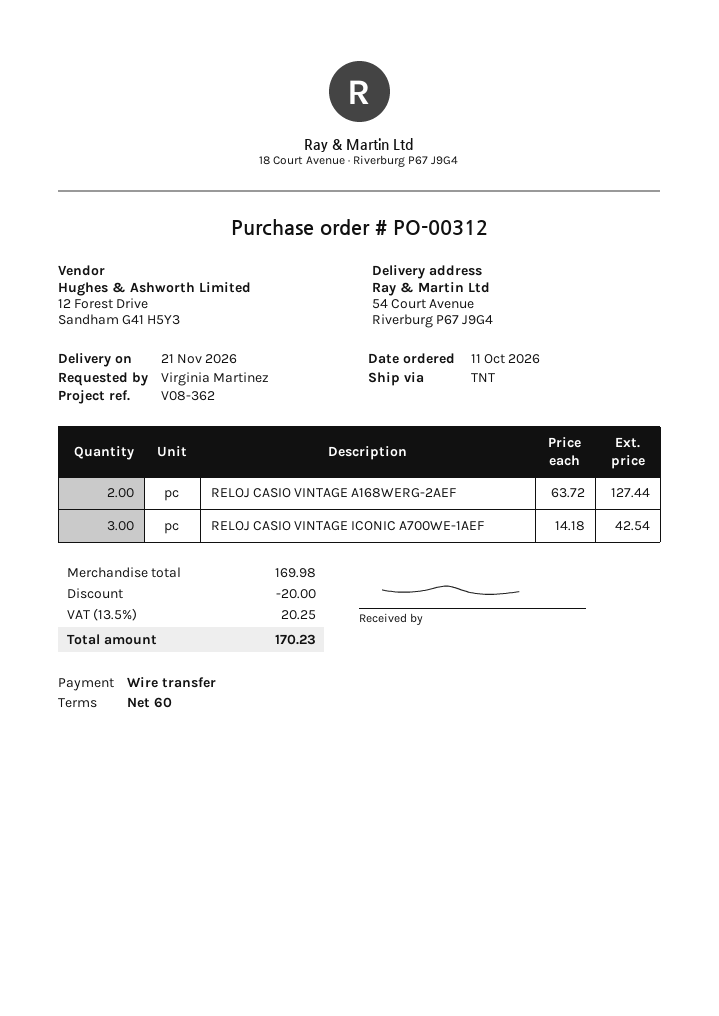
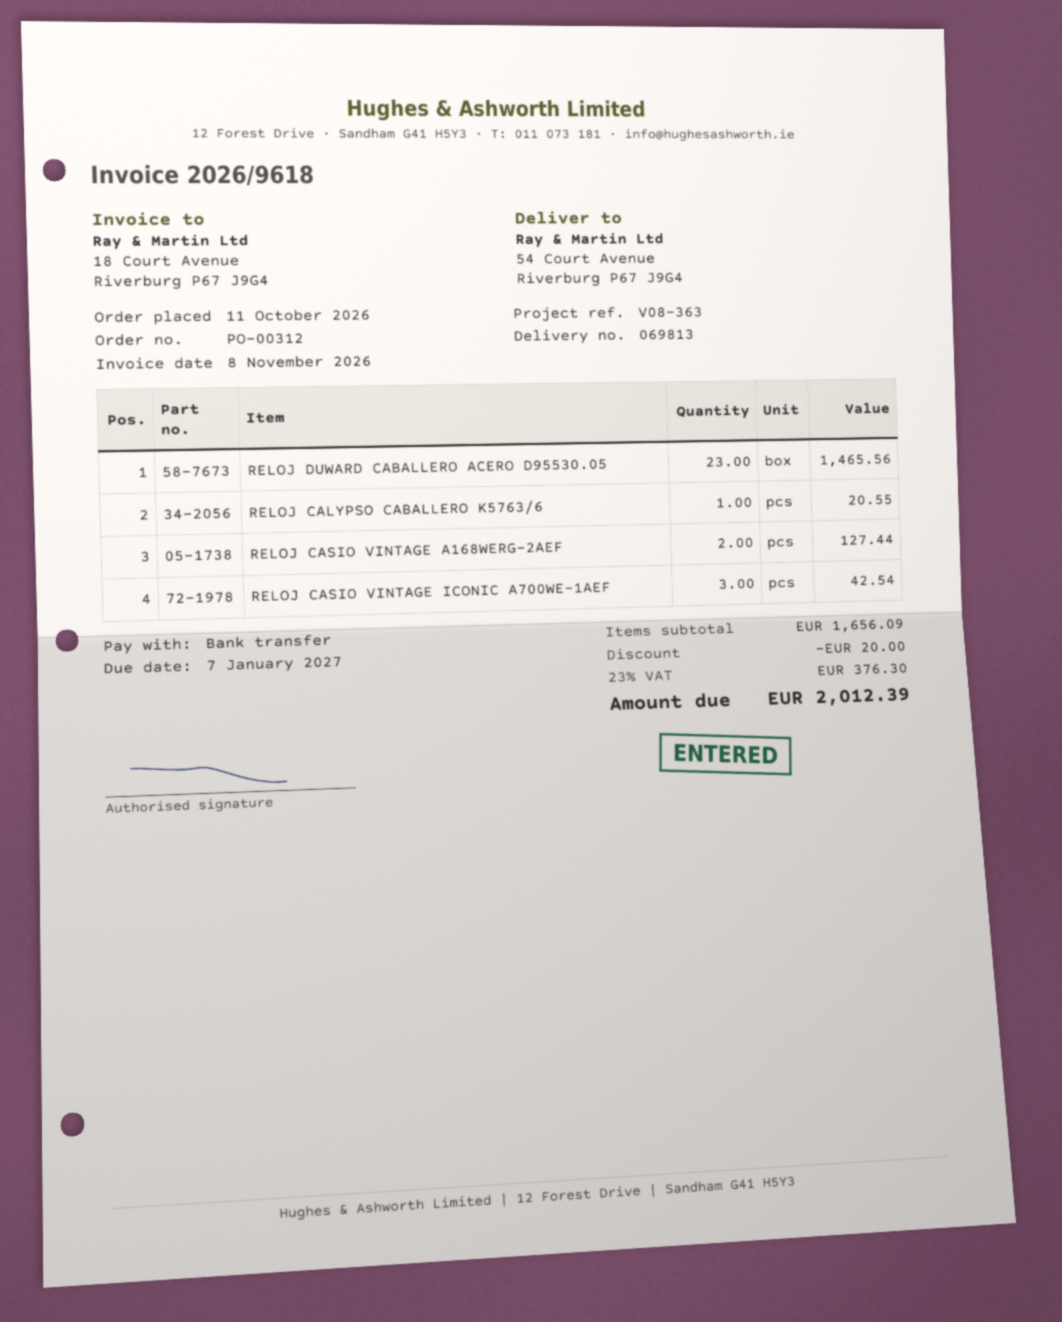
reference: V08-362 -> V08-363
RELOJ DUWARD CABALLERO ACERO D95530.05: none -> 23 for 1465.56
RELOJ CALYPSO CABALLERO K5763/6: none -> 1 for 20.55
subtotal: 169.98 -> 1656.09
tax: 13.5% = 20.25 -> 23% = 376.30
total: 170.23 -> 2012.39

